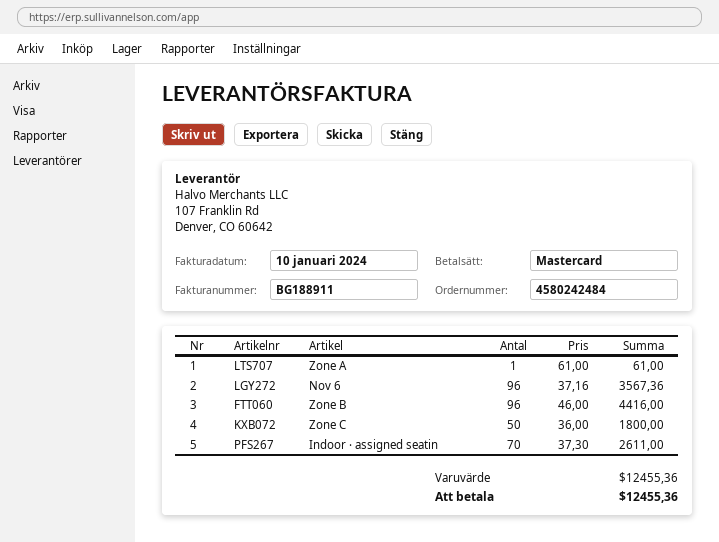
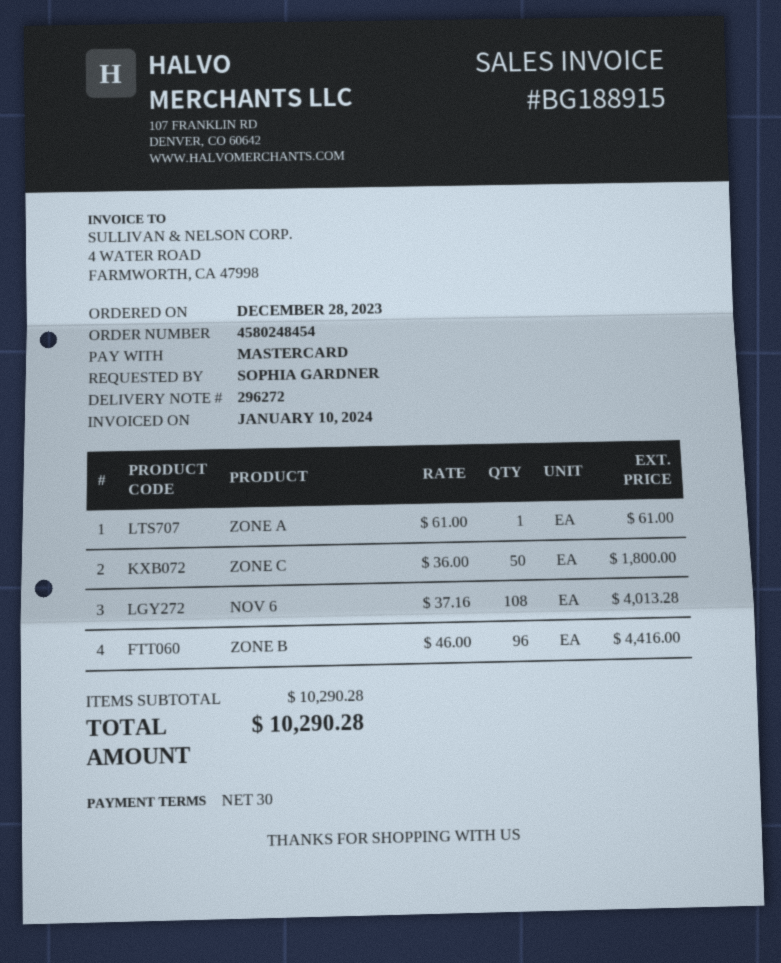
order number: 4580242484 -> 4580248454
invoice number: BG188911 -> BG188915
Nov 6: 96 x 37.16 = 3567.36 -> 108 x 37.16 = 4013.28
Indoor · assigned seatin: 70 x 37.30 = 2611.00 -> none
subtotal: 12455.36 -> 10290.28
total: 12455.36 -> 10290.28

